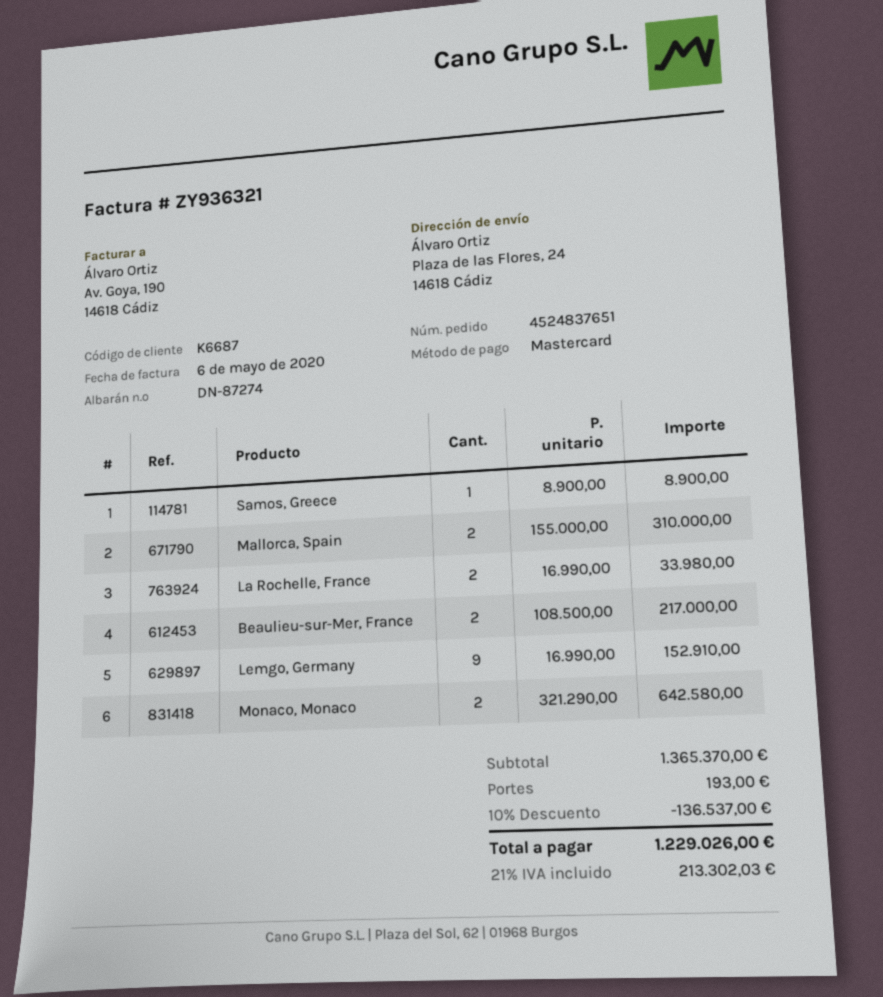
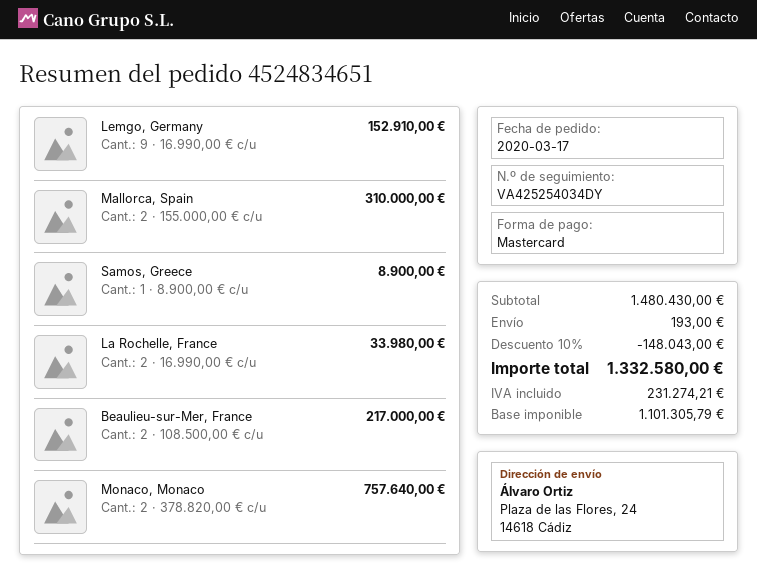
order number: 4524837651 -> 4524834651
Monaco, Monaco: 2 x 321290.00 = 642580.00 -> 2 x 378820.00 = 757640.00
subtotal: 1365370.00 -> 1480430.00
discount: 10% = 136537.00 -> 10% = 148043.00
tax: 213302.03 -> 231274.21
total: 1229026.00 -> 1332580.00

